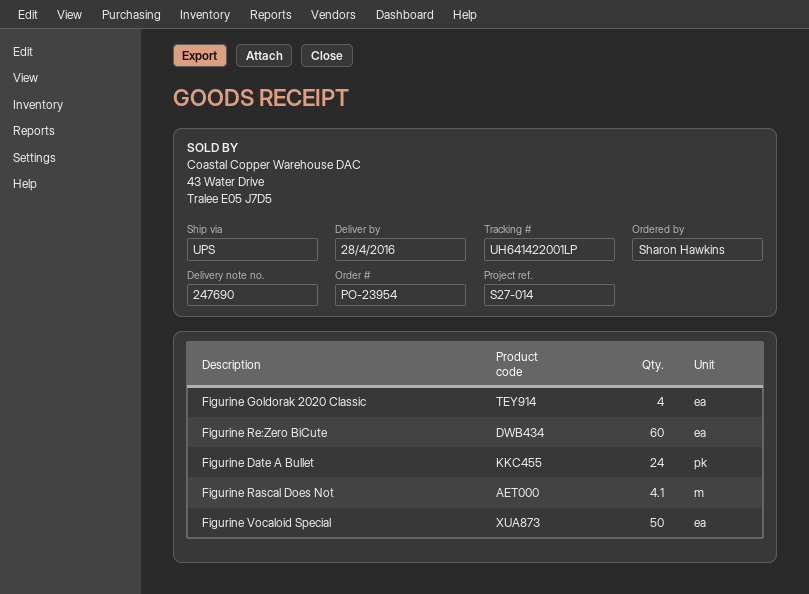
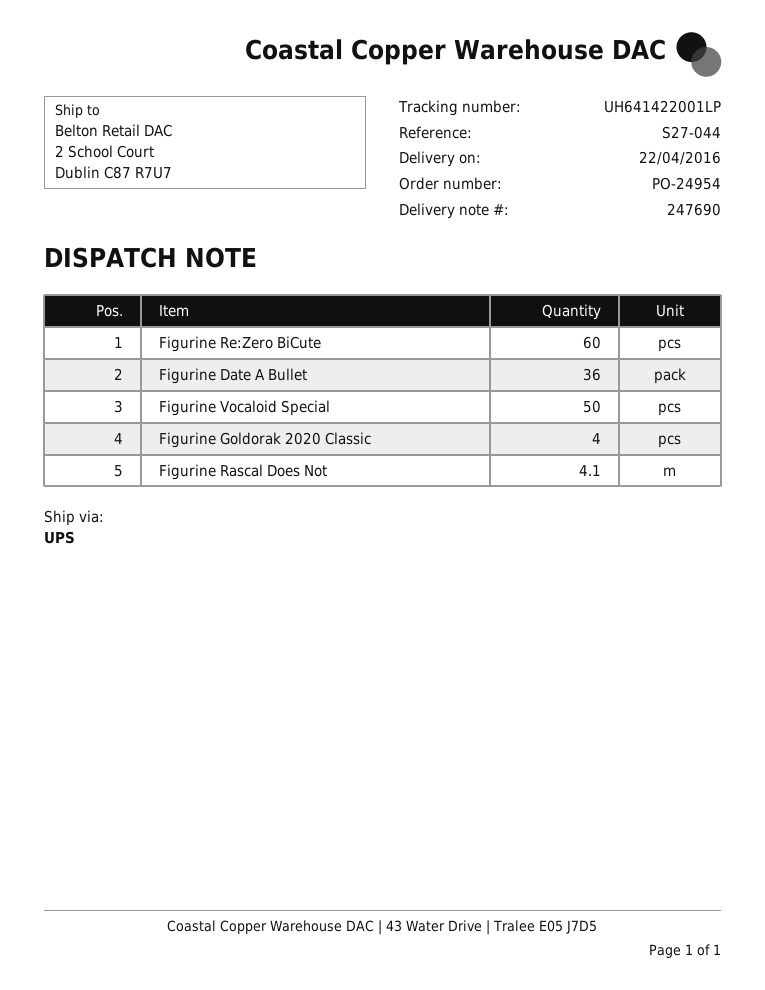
order number: PO-23954 -> PO-24954
delivery date: 2016-04-28 -> 2016-04-22
reference: S27-014 -> S27-044
Figurine Date A Bullet: 24 -> 36

